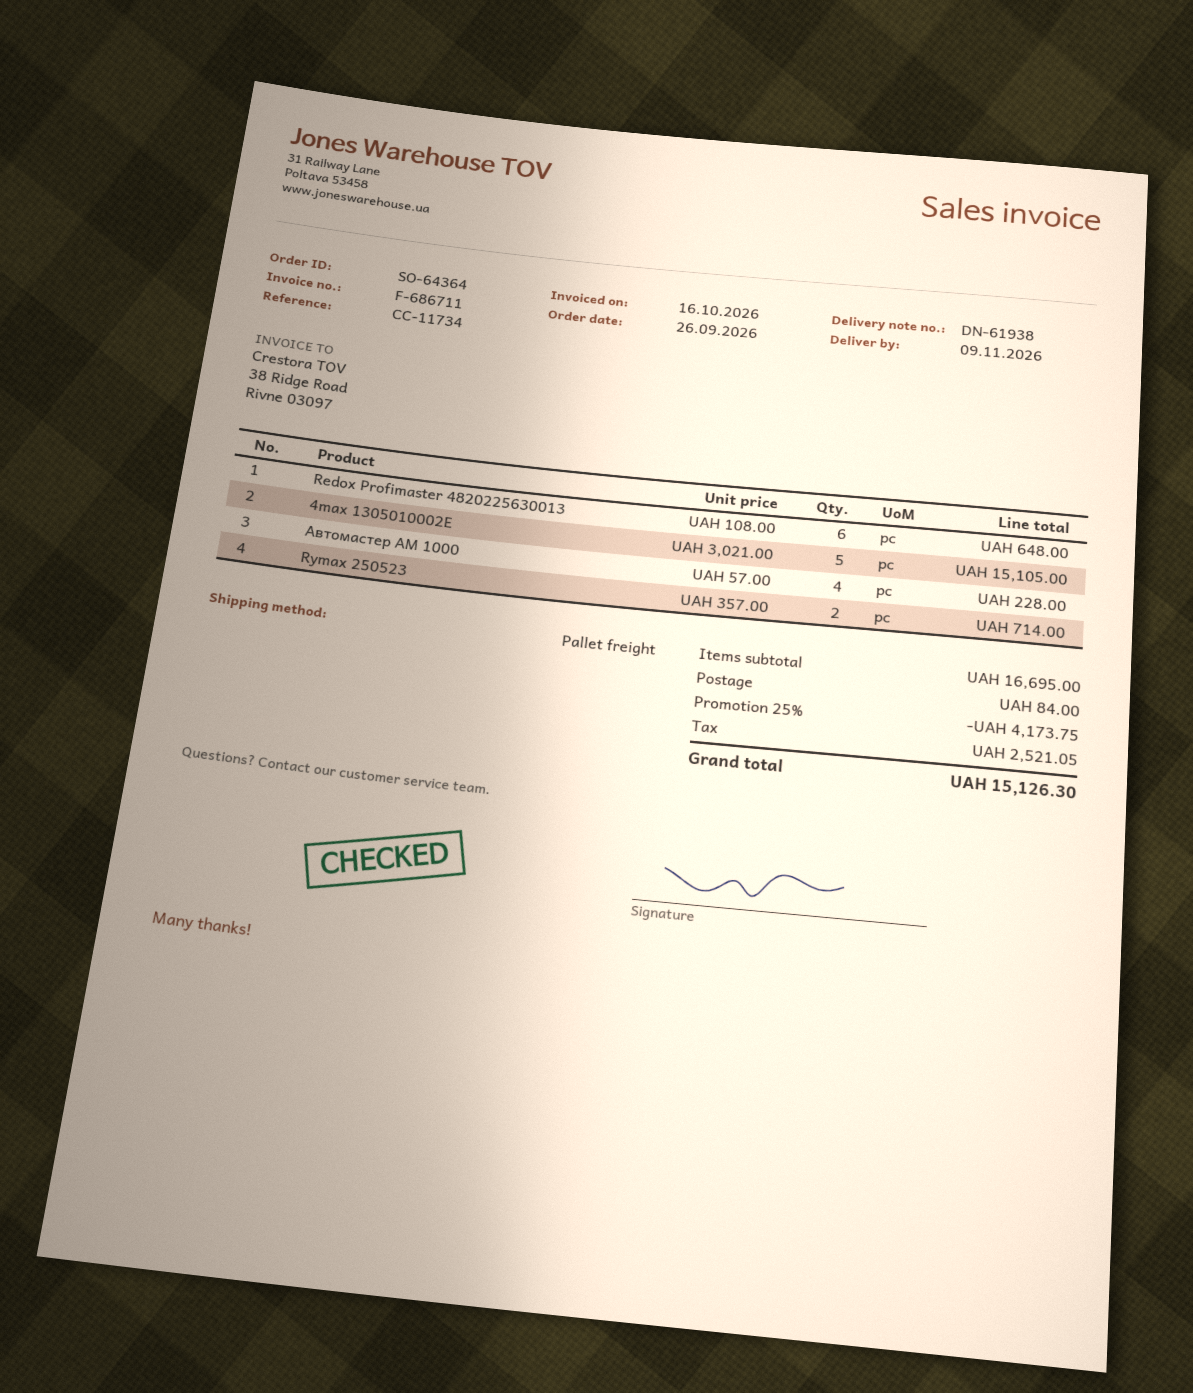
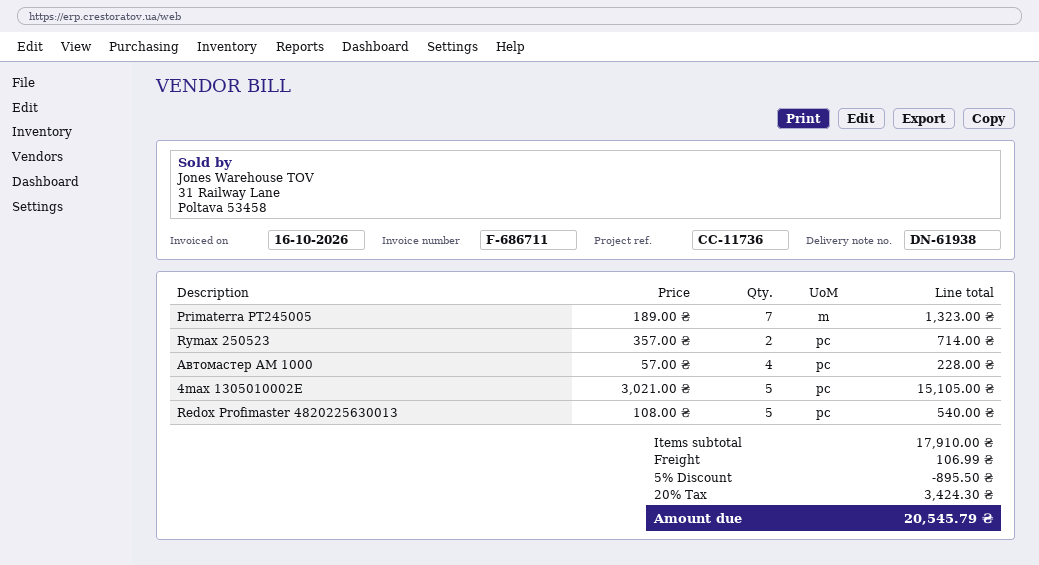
reference: CC-11734 -> CC-11736
Redox Profimaster 4820225630013: 6 x 108.00 = 648.00 -> 5 x 108.00 = 540.00
Primaterra PT245005: none -> 7 x 189.00 = 1323.00
subtotal: 16695.00 -> 17910.00
discount: 25% = 4173.75 -> 5% = 895.50
shipping: 84.00 -> 106.99
tax: 2521.05 -> 3424.30
total: 15126.30 -> 20545.79

